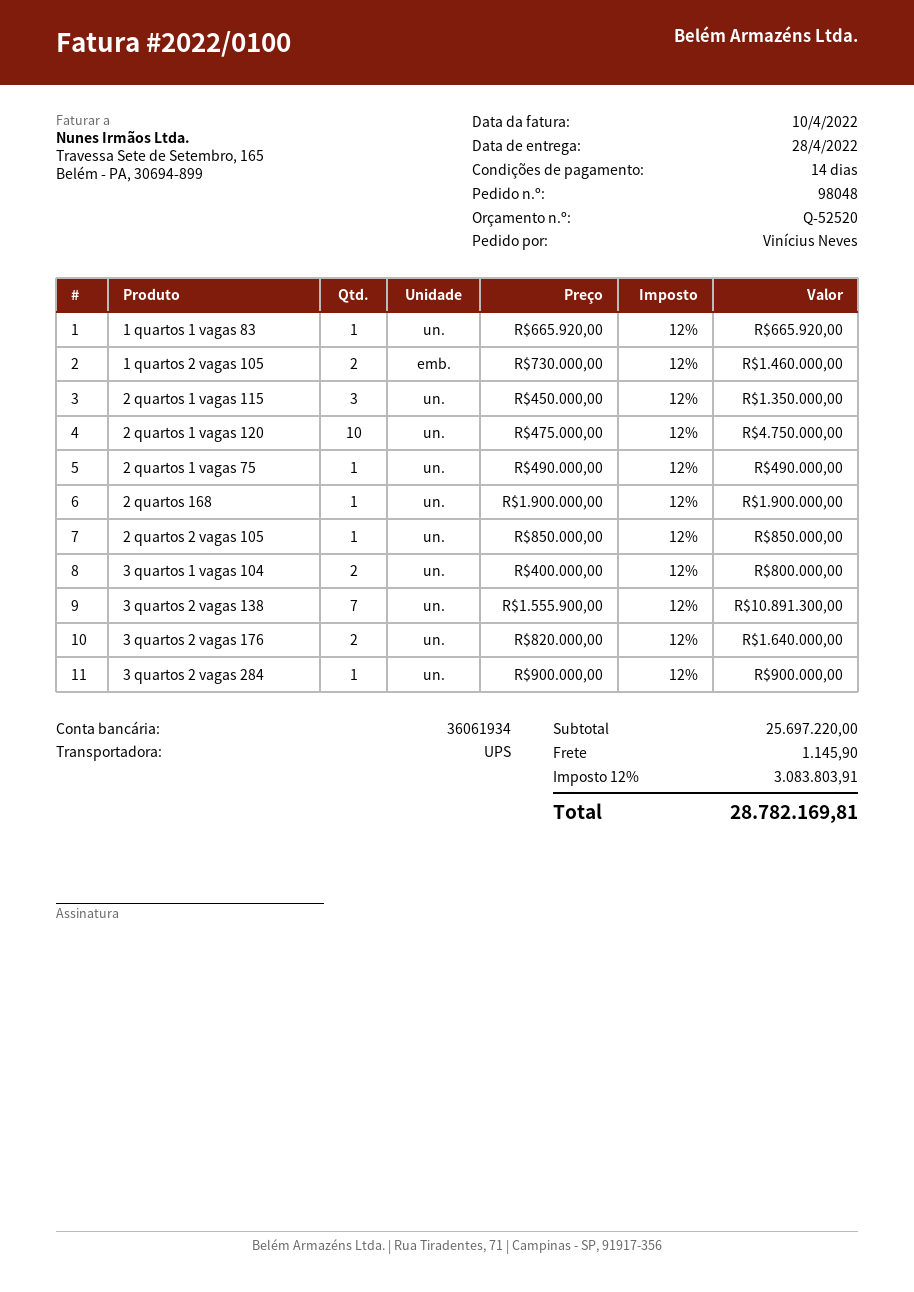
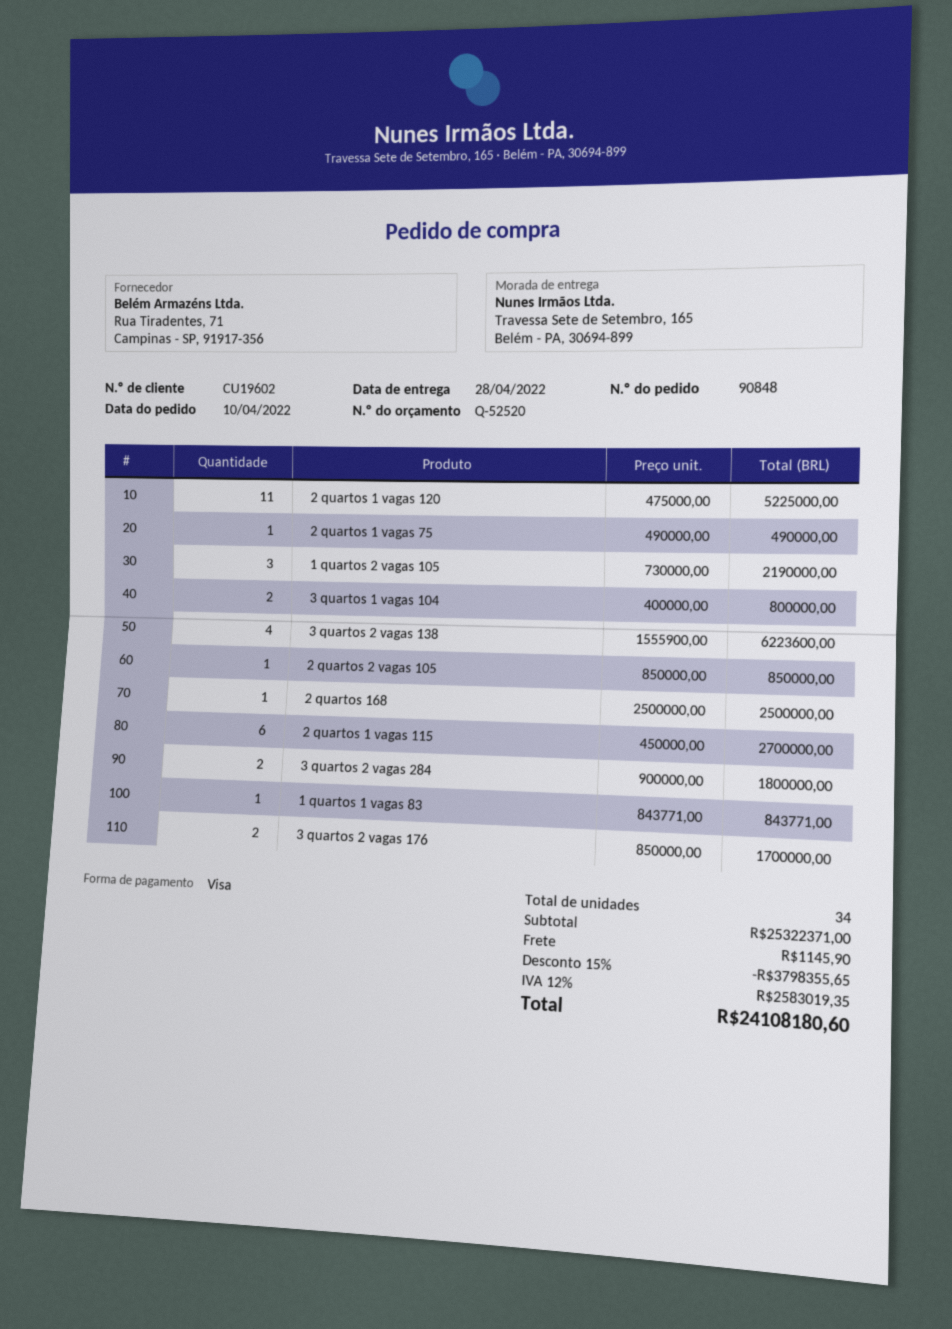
order number: 98048 -> 90848
1 quartos 1 vagas 83: 1 x 665920.00 = 665920.00 -> 1 x 843771.00 = 843771.00
1 quartos 2 vagas 105: 2 x 730000.00 = 1460000.00 -> 3 x 730000.00 = 2190000.00
2 quartos 1 vagas 115: 3 x 450000.00 = 1350000.00 -> 6 x 450000.00 = 2700000.00
2 quartos 1 vagas 120: 10 x 475000.00 = 4750000.00 -> 11 x 475000.00 = 5225000.00
2 quartos 168: 1 x 1900000.00 = 1900000.00 -> 1 x 2500000.00 = 2500000.00
3 quartos 2 vagas 138: 7 x 1555900.00 = 10891300.00 -> 4 x 1555900.00 = 6223600.00
3 quartos 2 vagas 176: 2 x 820000.00 = 1640000.00 -> 2 x 850000.00 = 1700000.00
3 quartos 2 vagas 284: 1 x 900000.00 = 900000.00 -> 2 x 900000.00 = 1800000.00
subtotal: 25697220.00 -> 25322371.00
discount: none -> 15% = 3798355.65
tax: 12% = 3083803.91 -> 12% = 2583019.35
total: 28782169.81 -> 24108180.60

